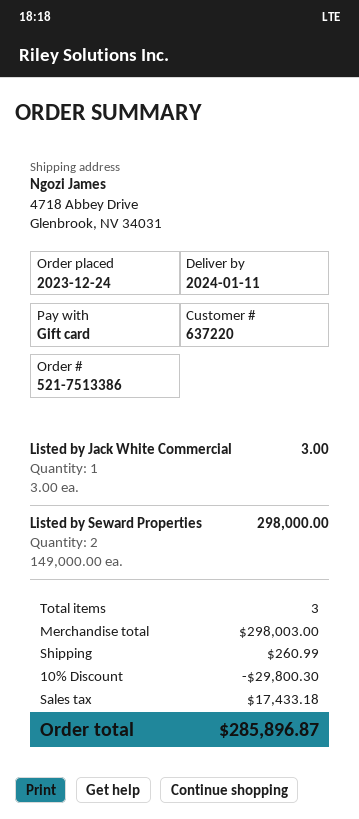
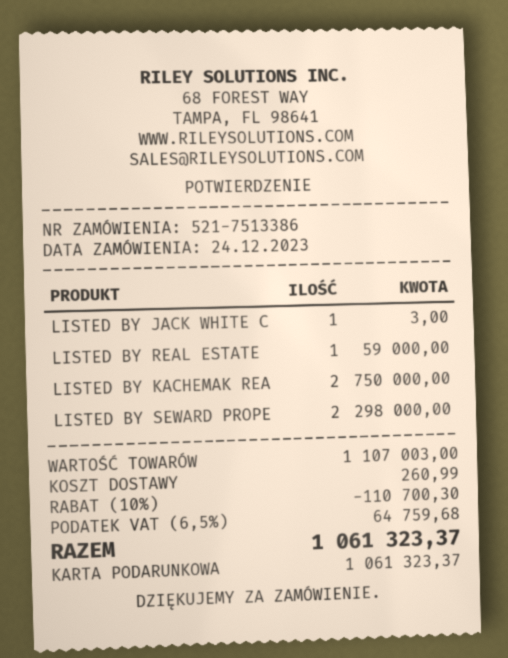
LISTED BY REAL ESTATE: none -> 1 for 59000.00
LISTED BY KACHEMAK REA: none -> 2 for 750000.00
subtotal: 298003.00 -> 1107003.00
discount: 10% = 29800.30 -> 10% = 110700.30
tax: 17433.18 -> 64759.68
total: 285896.87 -> 1061323.37

